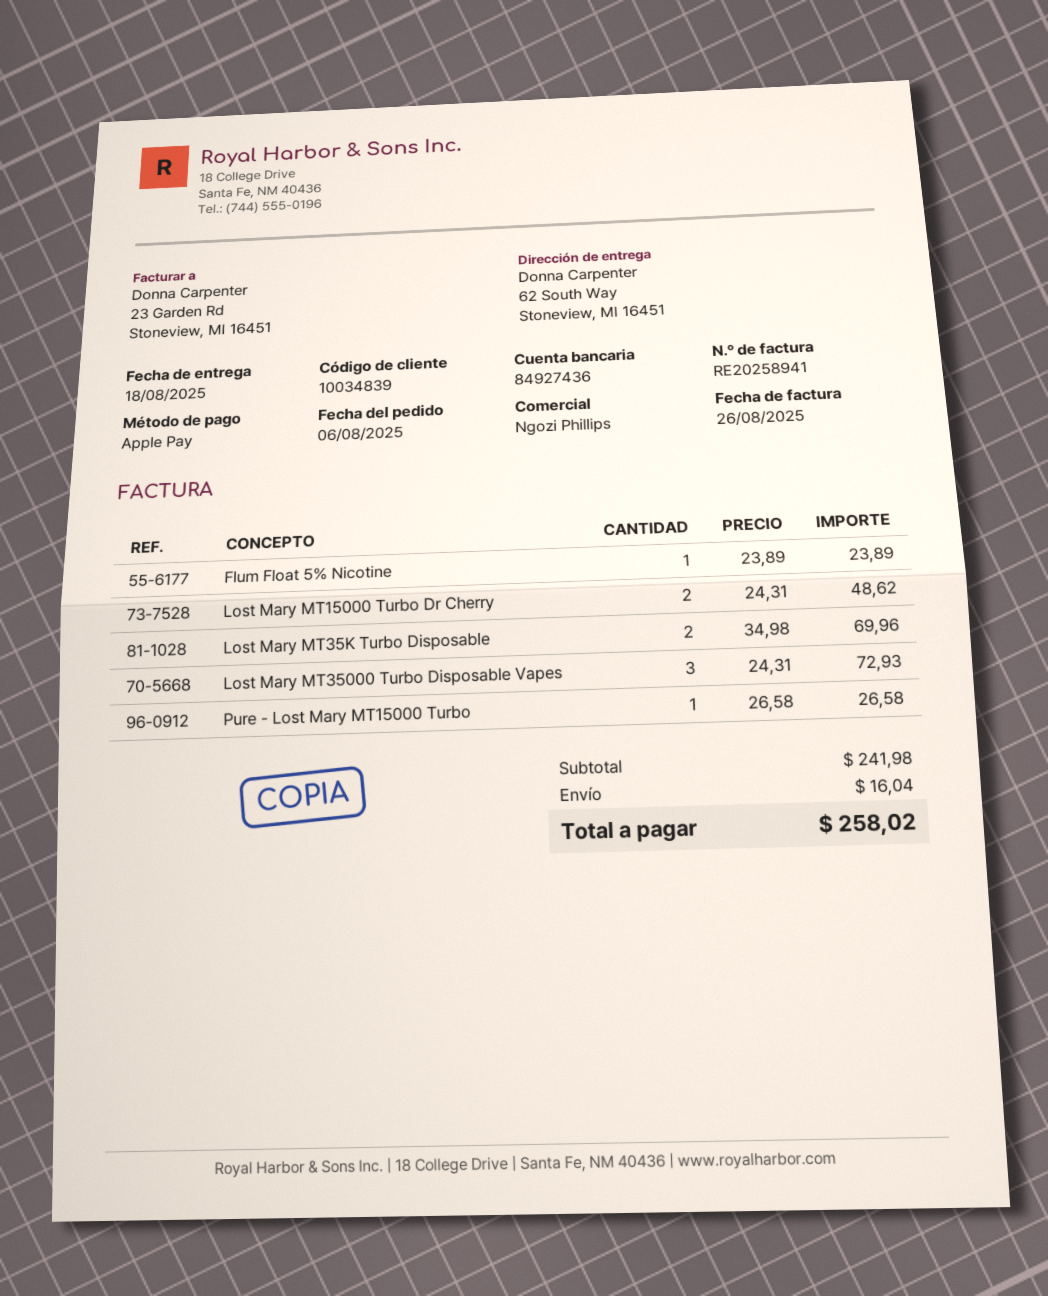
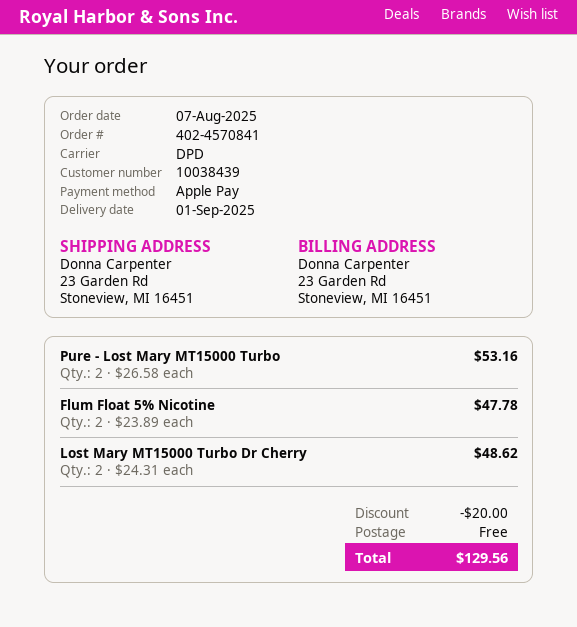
order date: 2025-08-06 -> 2025-08-07
delivery date: 2025-08-18 -> 2025-09-01
customer number: 10034839 -> 10038439
ship to: 62 South Way, Stoneview, MI 16451 -> 23 Garden Rd, Stoneview, MI 16451
Flum Float 5% Nicotine: 1 x 23.89 = 23.89 -> 2 x 23.89 = 47.78
Lost Mary MT35K Turbo Disposable: 2 x 34.98 = 69.96 -> none
Lost Mary MT35000 Turbo Disposable Vapes: 3 x 24.31 = 72.93 -> none
Pure - Lost Mary MT15000 Turbo: 1 x 26.58 = 26.58 -> 2 x 26.58 = 53.16
discount: none -> 20.00
shipping: 16.04 -> 0.00
total: 258.02 -> 129.56

